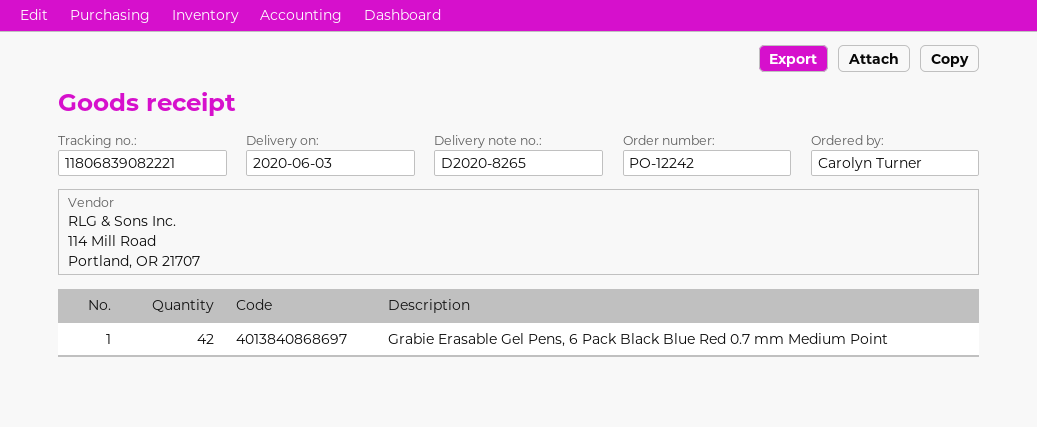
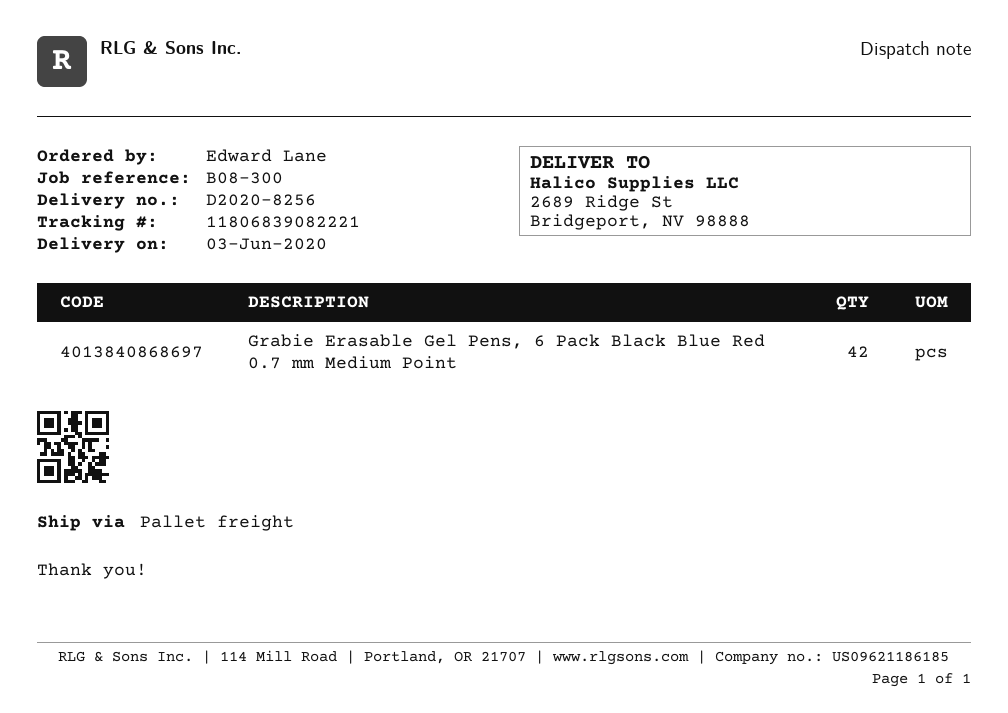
delivery note number: D2020-8265 -> D2020-8256
ordered by: Carolyn Turner -> Edward Lane

